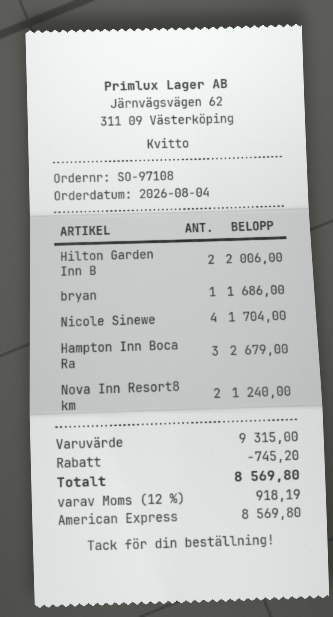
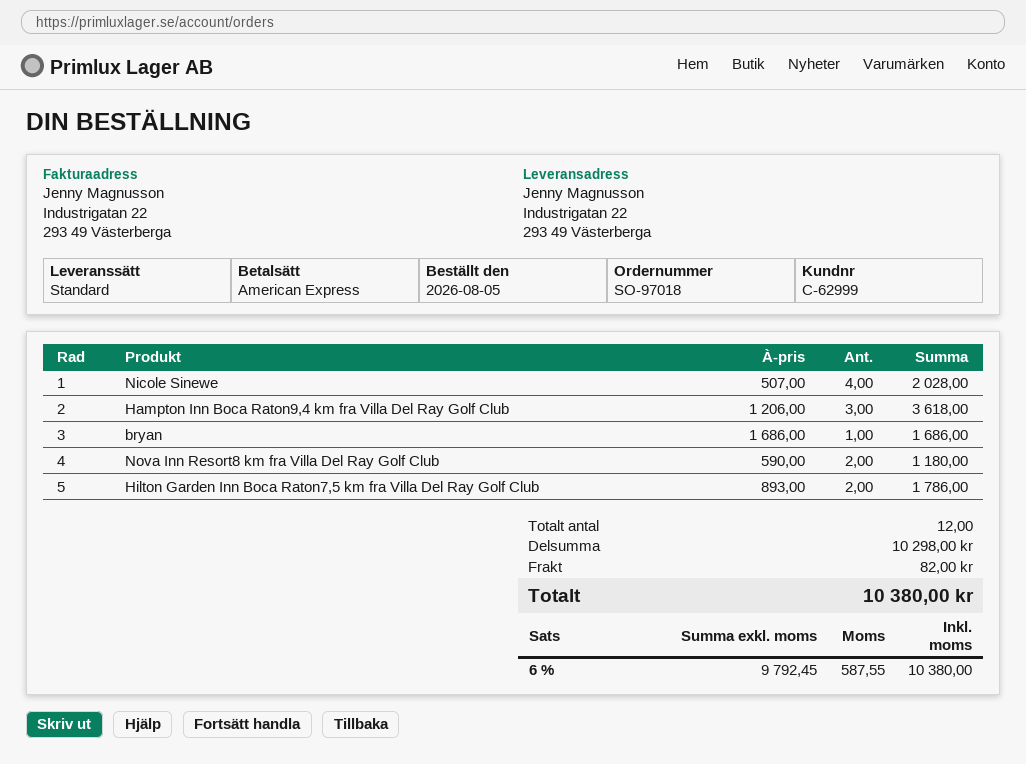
order number: SO-97108 -> SO-97018
order date: 2026-08-04 -> 2026-08-05
Hilton Garden Inn B: 2 for 2006.00 -> 2 for 1786.00
Nicole Sinewe: 4 for 1704.00 -> 4 for 2028.00
Hampton Inn Boca Ra: 3 for 2679.00 -> 3 for 3618.00
Nova Inn Resort8 km: 2 for 1240.00 -> 2 for 1180.00
subtotal: 9315.00 -> 10298.00
discount: 745.20 -> none
shipping: none -> 82.00
tax: 12% = 918.19 -> 6% = 587.55
total: 8569.80 -> 10380.00

